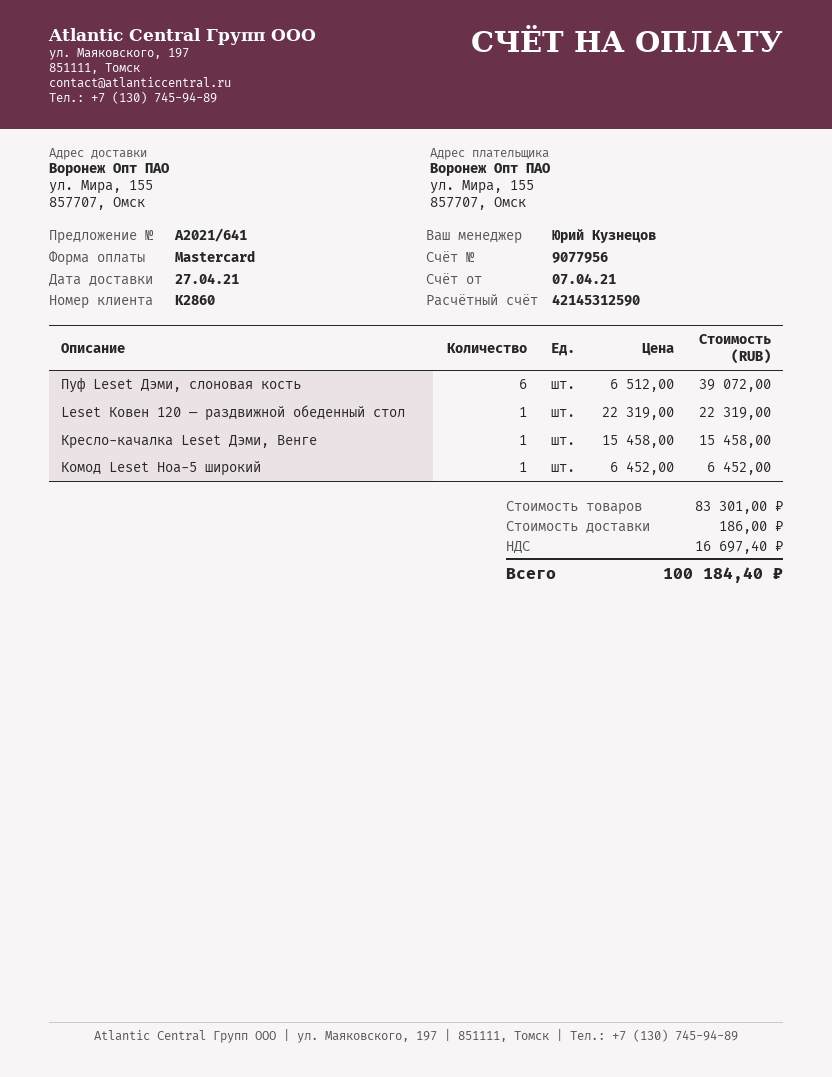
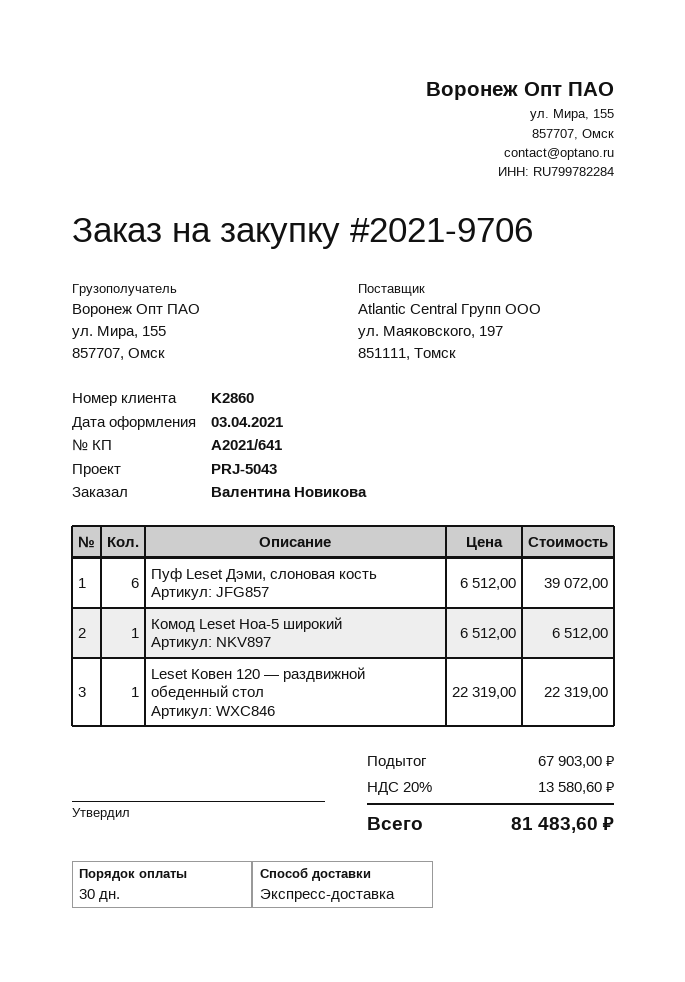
Кресло-качалка Leset Дэми, Венге: 1 x 15458.00 = 15458.00 -> none
Комод Leset Ноа-5 широкий: 1 x 6452.00 = 6452.00 -> 1 x 6512.00 = 6512.00
subtotal: 83301.00 -> 67903.00
shipping: 186.00 -> none
tax: 16697.40 -> 13580.60
total: 100184.40 -> 81483.60

